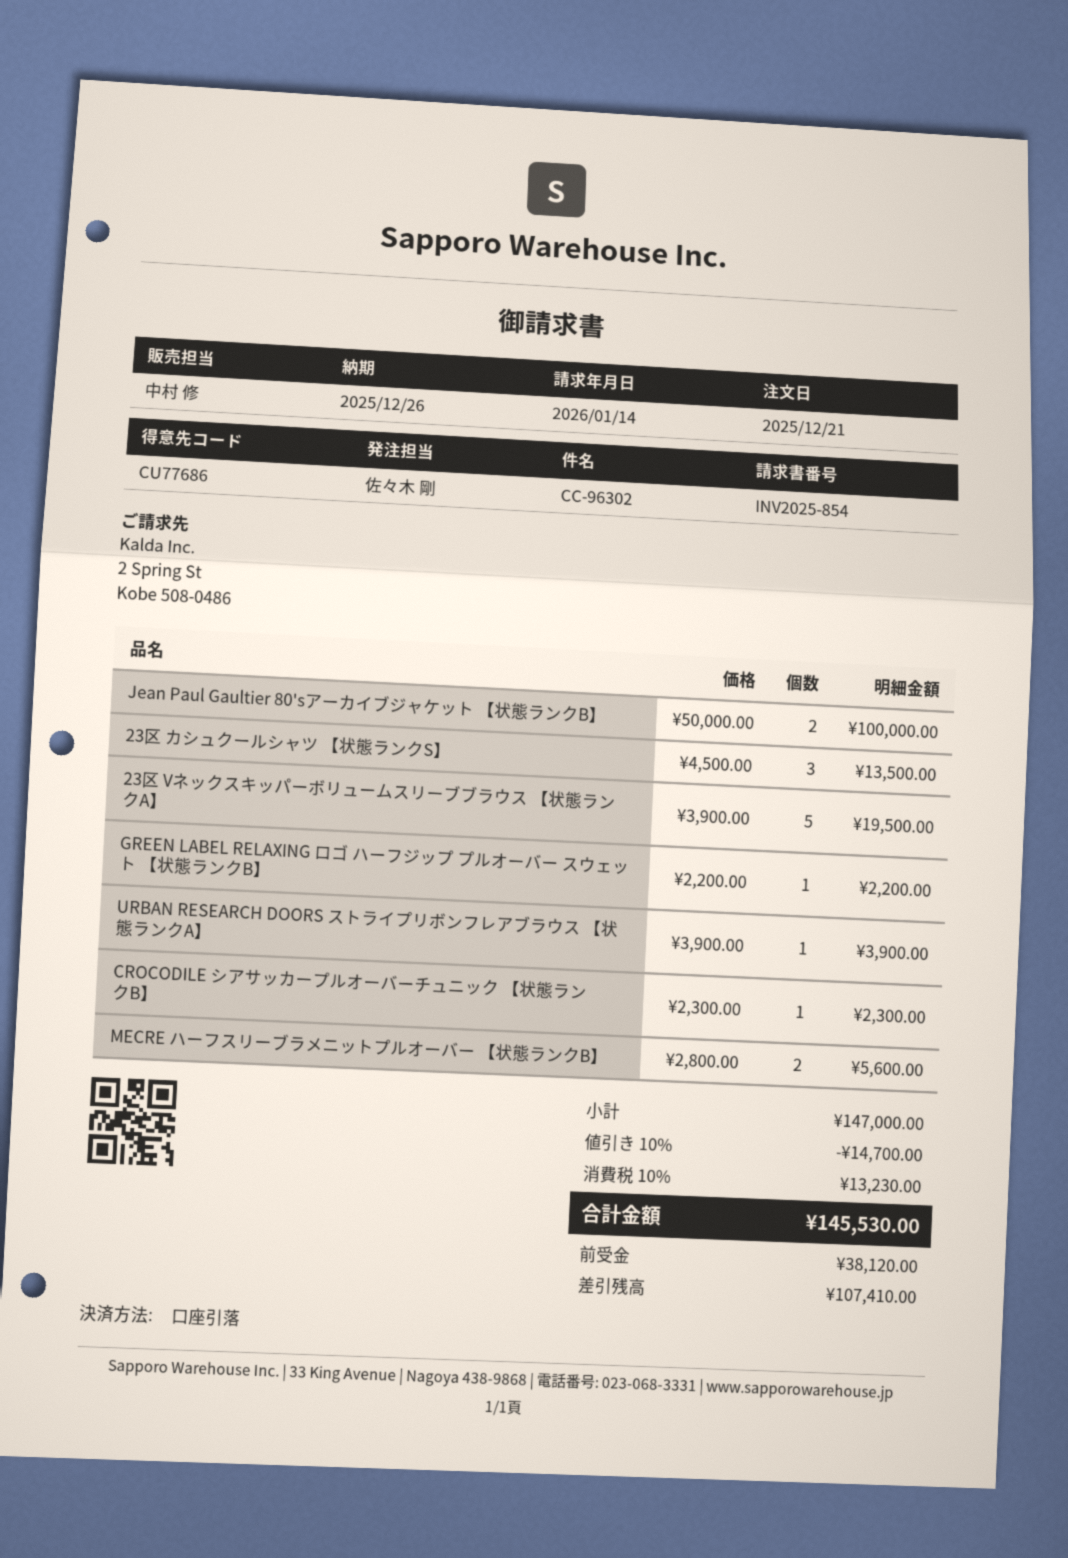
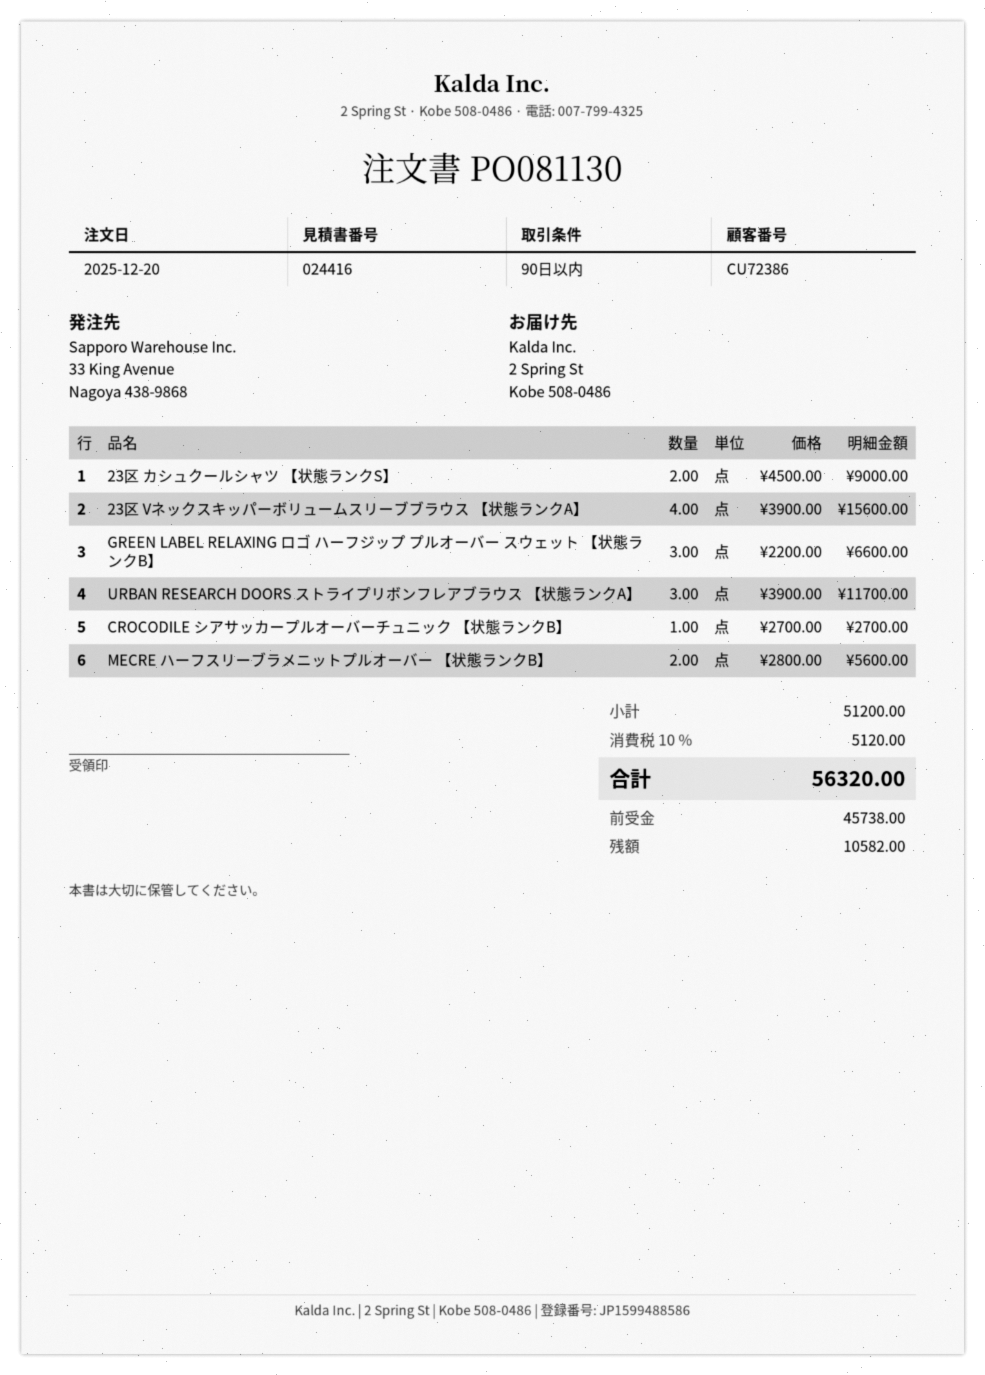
order date: 2025-12-21 -> 2025-12-20
customer number: CU77686 -> CU72386
Jean Paul Gaultier 80'sアーカイブジャケット 【状態ランクB】: 2 x 50000.00 = 100000.00 -> none
23区 カシュクールシャツ 【状態ランクS】: 3 x 4500.00 = 13500.00 -> 2 x 4500.00 = 9000.00
23区 Vネックスキッパーボリュームスリーブブラウス 【状態ランクA】: 5 x 3900.00 = 19500.00 -> 4 x 3900.00 = 15600.00
GREEN LABEL RELAXING ロゴ ハーフジップ プルオーバー スウェット 【状態ランクB】: 1 x 2200.00 = 2200.00 -> 3 x 2200.00 = 6600.00
URBAN RESEARCH DOORS ストライプリボンフレアブラウス 【状態ランクA】: 1 x 3900.00 = 3900.00 -> 3 x 3900.00 = 11700.00
CROCODILE シアサッカープルオーバーチュニック 【状態ランクB】: 1 x 2300.00 = 2300.00 -> 1 x 2700.00 = 2700.00
subtotal: 147000.00 -> 51200.00
discount: 10% = 14700.00 -> none
tax: 10% = 13230.00 -> 10% = 5120.00
total: 145530.00 -> 56320.00
deposit: 38120.00 -> 45738.00
balance: 107410.00 -> 10582.00

